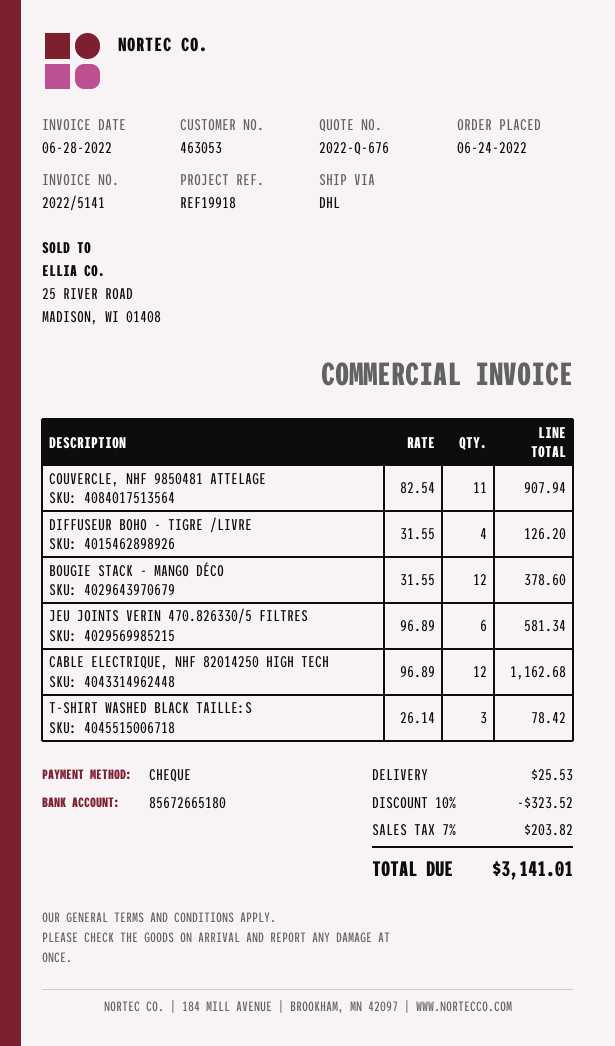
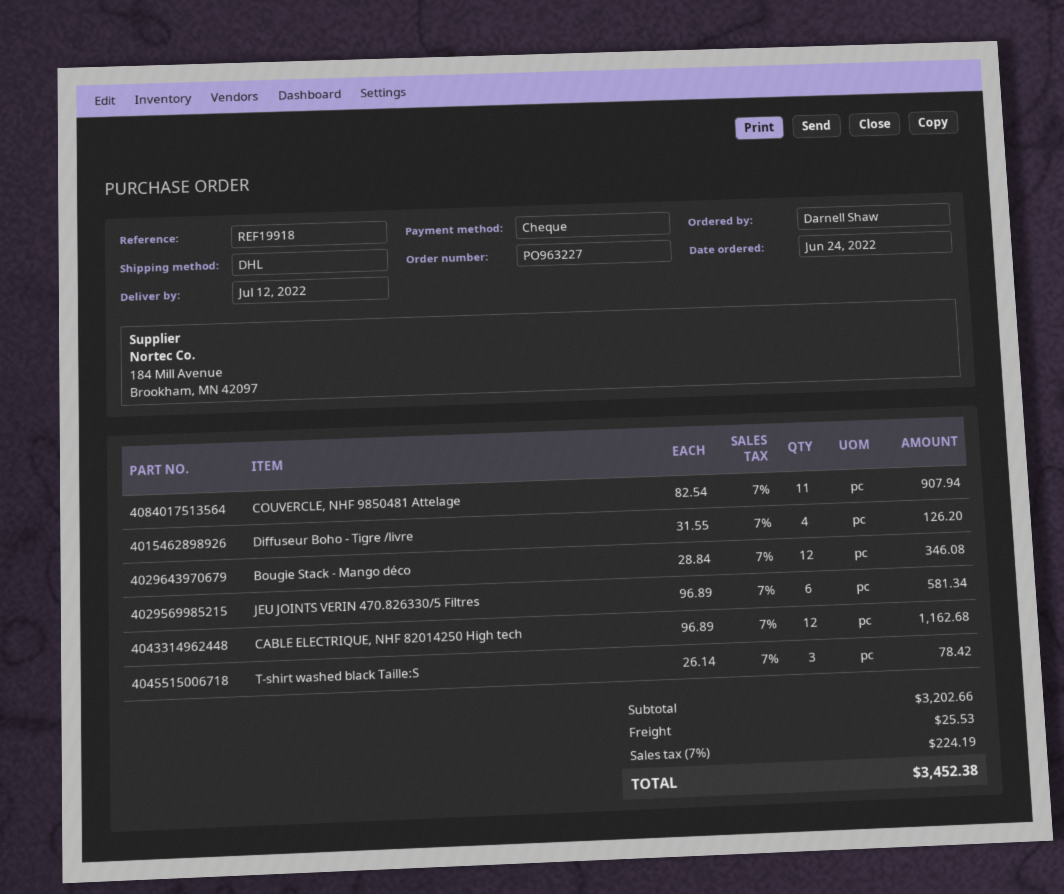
BOUGIE STACK - MANGO DÉCO: 12 x 31.55 = 378.60 -> 12 x 28.84 = 346.08
discount: 10% = 323.52 -> none
tax: 7% = 203.82 -> 7% = 224.19
total: 3141.01 -> 3452.38

